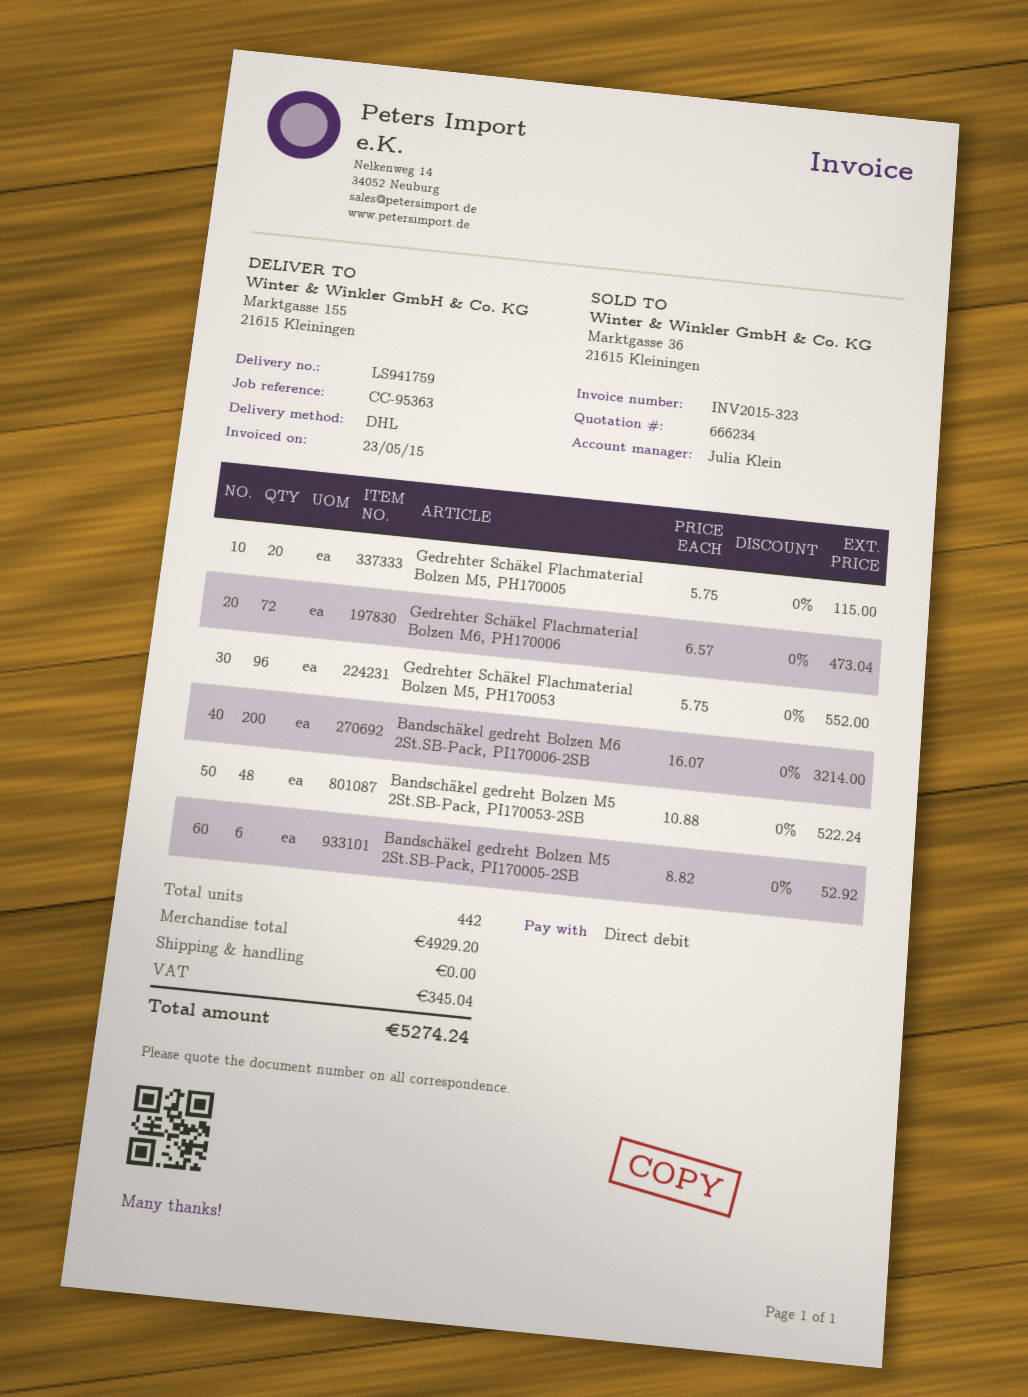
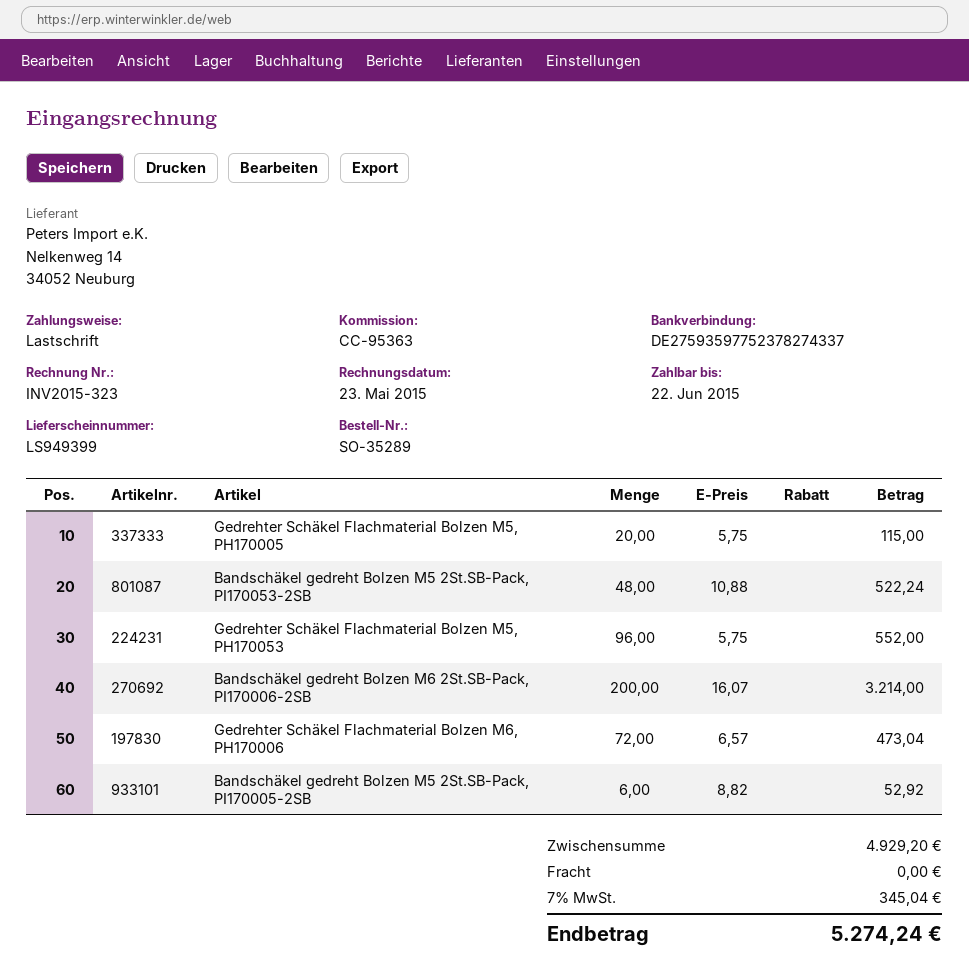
delivery note number: LS941759 -> LS949399

